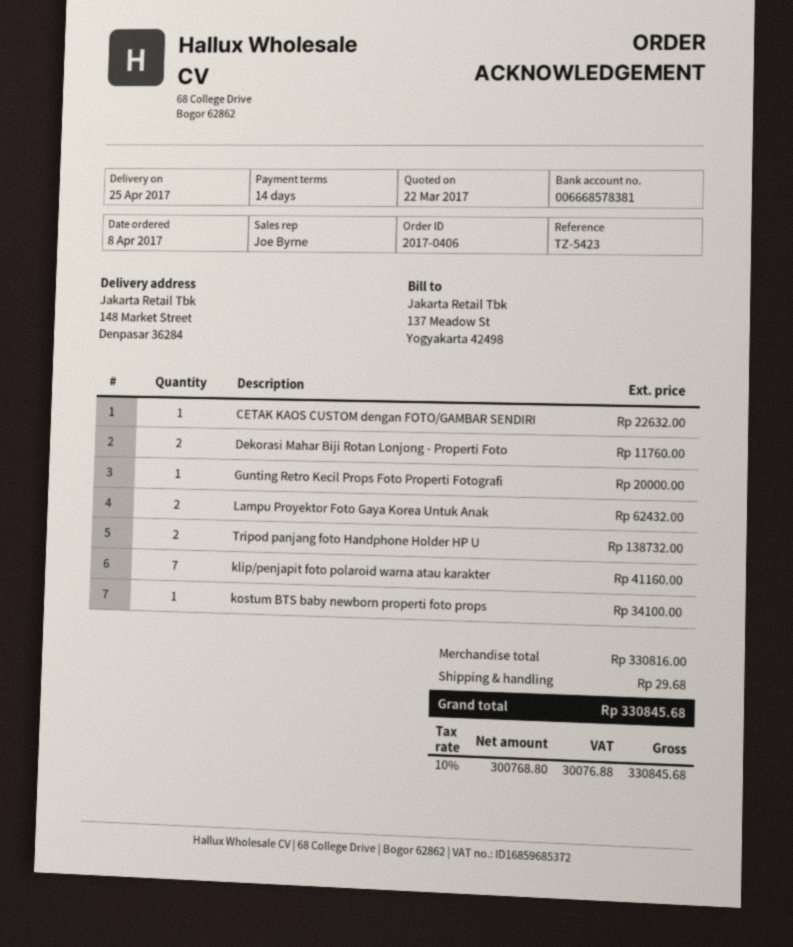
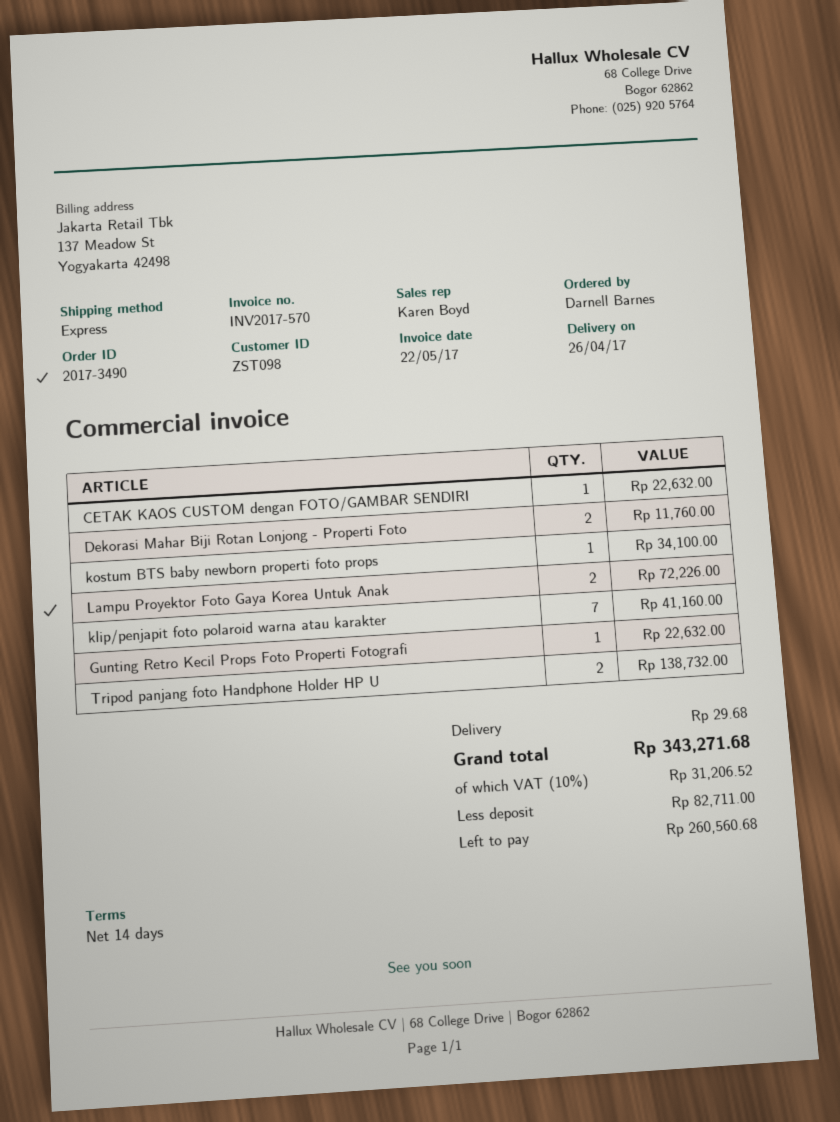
order number: 2017-0406 -> 2017-3490
delivery date: 2017-04-25 -> 2017-04-26
sales rep: Joe Byrne -> Karen Boyd
Gunting Retro Kecil Props Foto Properti Fotografi: 1 for 20000.00 -> 1 for 22632.00
Lampu Proyektor Foto Gaya Korea Untuk Anak: 2 for 62432.00 -> 2 for 72226.00
tax: 10% = 30076.88 -> 10% = 31206.52
total: 330845.68 -> 343271.68

